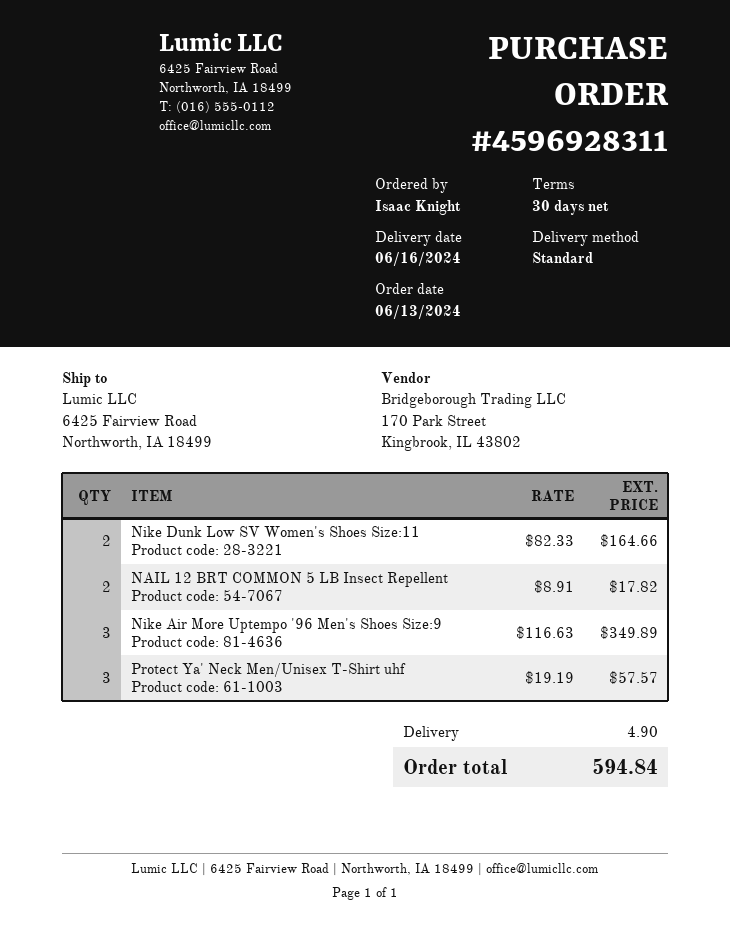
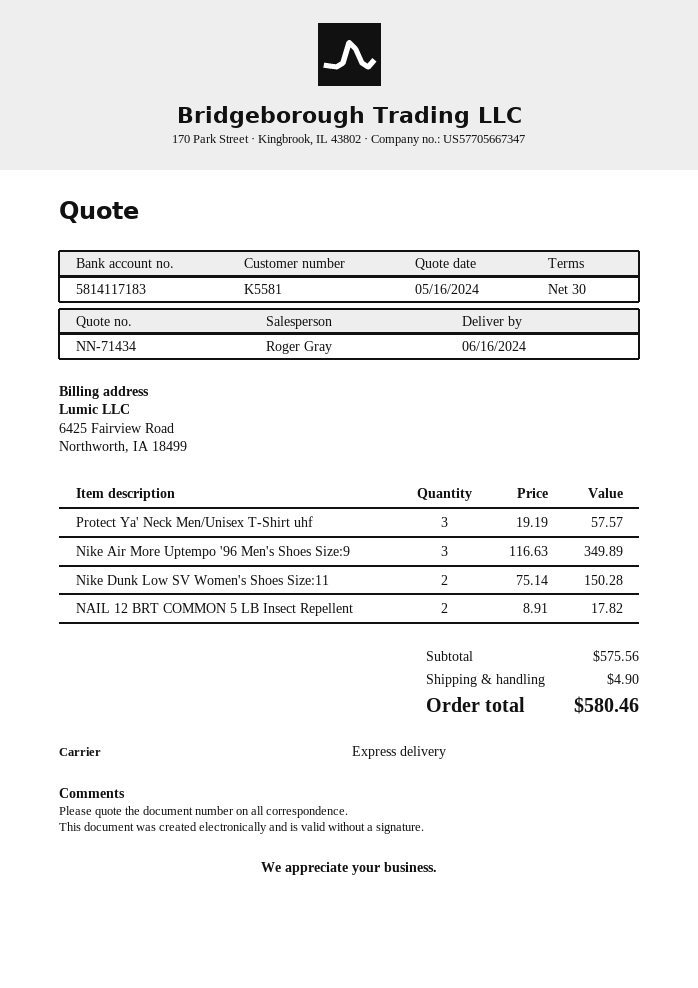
shipping method: standard -> express
Nike Dunk Low SV Women's Shoes Size:11: 2 x 82.33 = 164.66 -> 2 x 75.14 = 150.28
total: 594.84 -> 580.46

